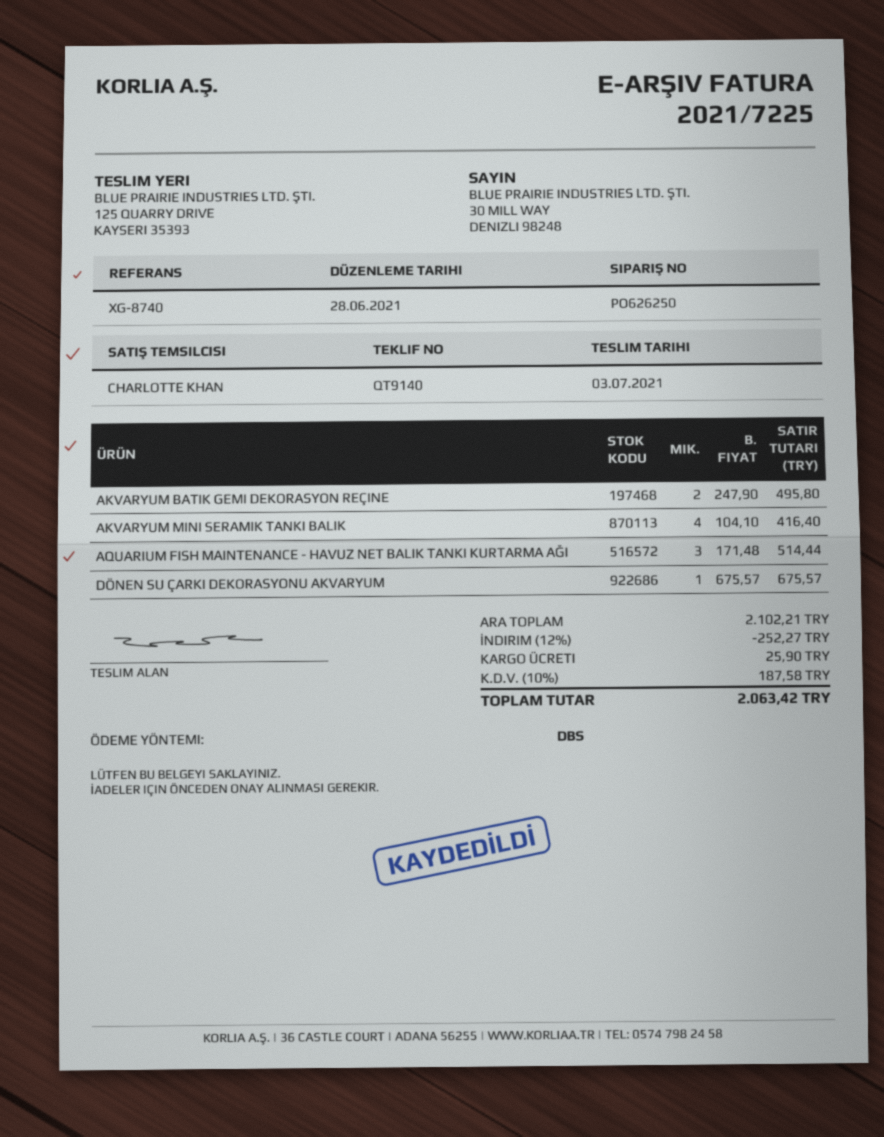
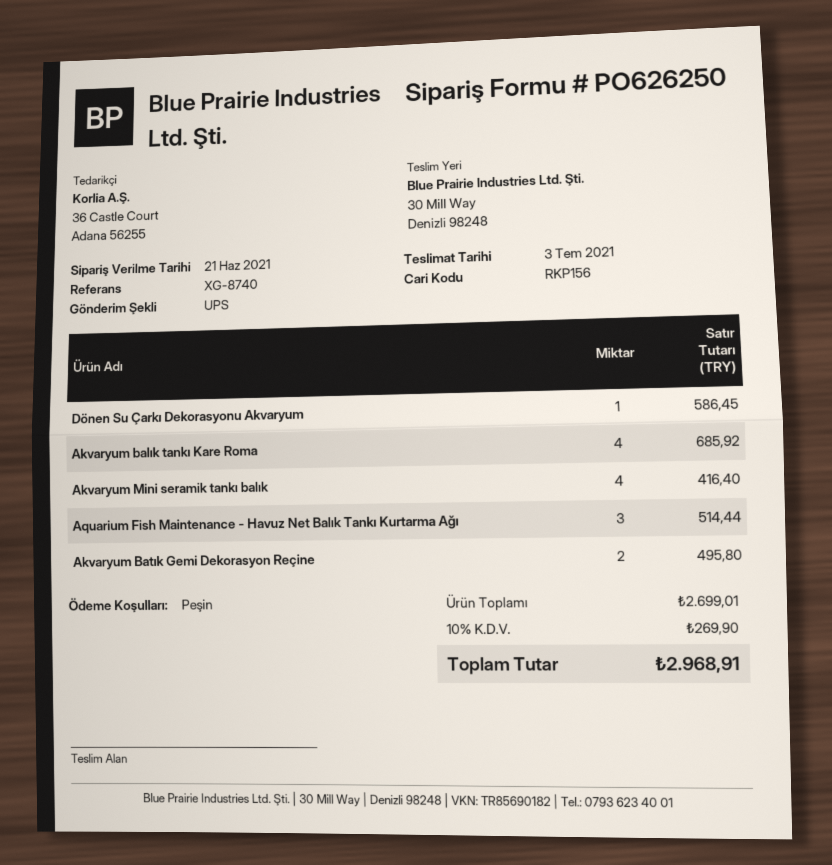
ship to: 125 QUARRY DRIVE, KAYSERI 35393 -> 30 Mill Way, Denizli 98248
DÖNEN SU ÇARKI DEKORASYONU AKVARYUM: 1 for 675.57 -> 1 for 586.45
Akvaryum balık tankı Kare Roma: none -> 4 for 685.92
subtotal: 2102.21 -> 2699.01
discount: 12% = 252.27 -> none
shipping: 25.90 -> none
tax: 10% = 187.58 -> 10% = 269.90
total: 2063.42 -> 2968.91

